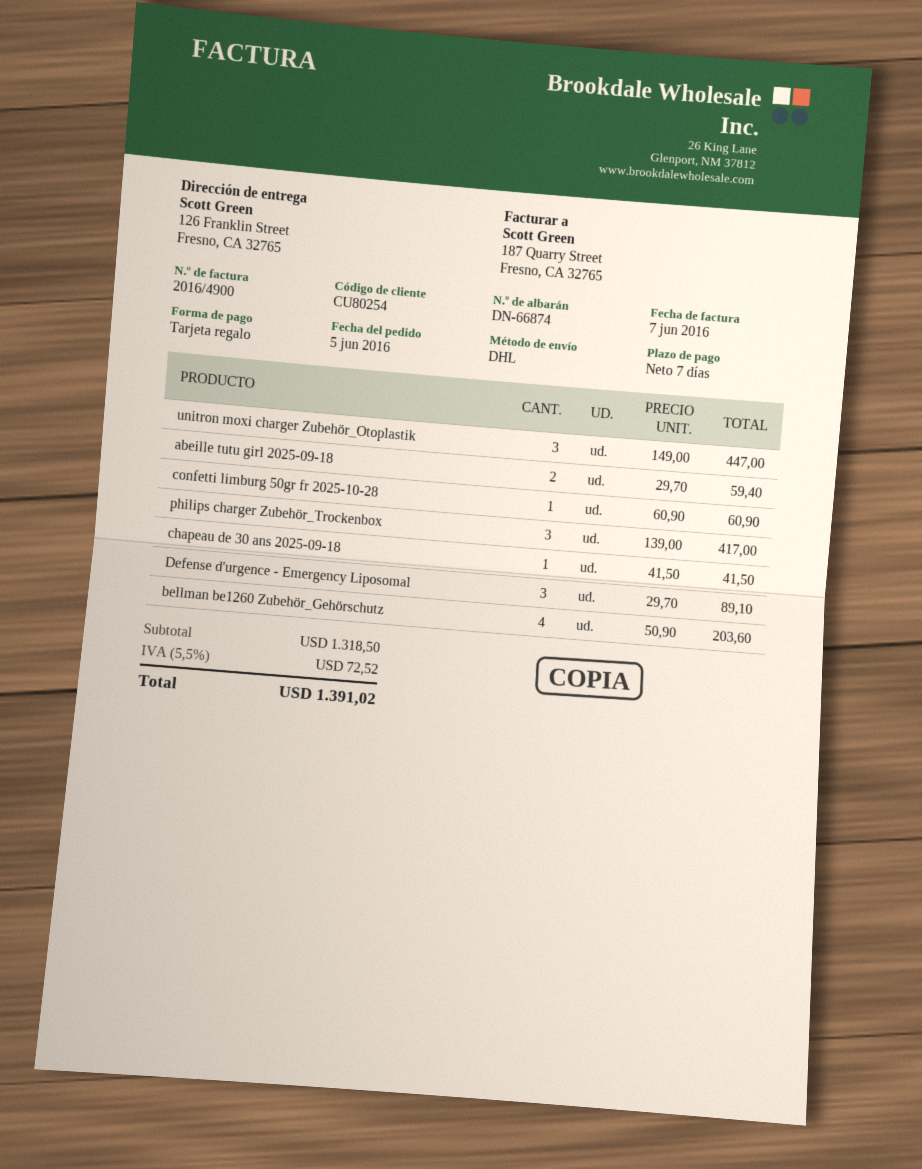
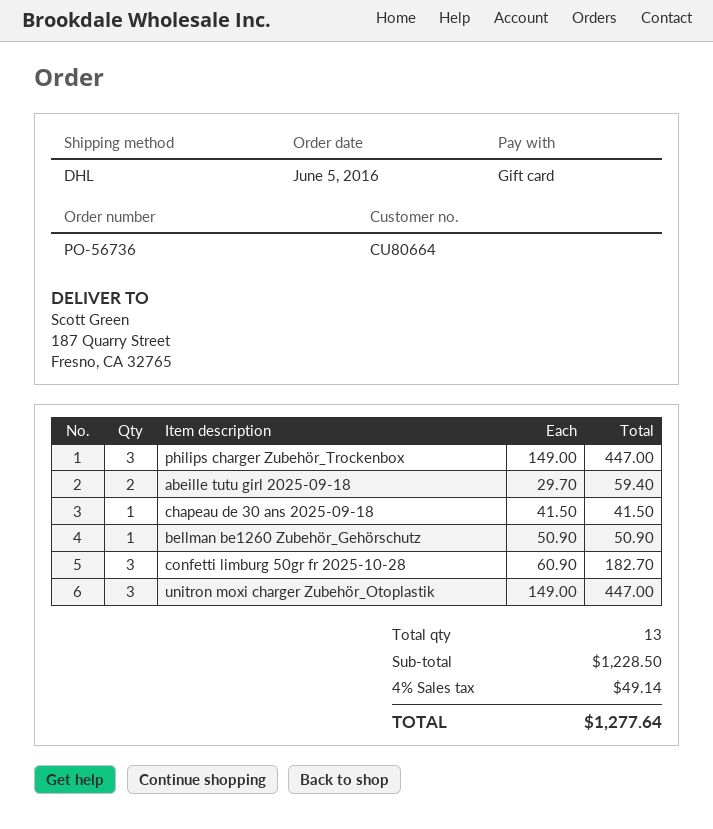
customer number: CU80254 -> CU80664
ship to: 126 Franklin Street, Fresno, CA 32765 -> 187 Quarry Street, Fresno, CA 32765
confetti limburg 50gr fr 2025-10-28: 1 x 60.90 = 60.90 -> 3 x 60.90 = 182.70
philips charger Zubehör_Trockenbox: 3 x 139.00 = 417.00 -> 3 x 149.00 = 447.00
Defense d'urgence - Emergency Liposomal: 3 x 29.70 = 89.10 -> none
bellman be1260 Zubehör_Gehörschutz: 4 x 50.90 = 203.60 -> 1 x 50.90 = 50.90
subtotal: 1318.50 -> 1228.50
tax: 5.5% = 72.52 -> 4% = 49.14
total: 1391.02 -> 1277.64

